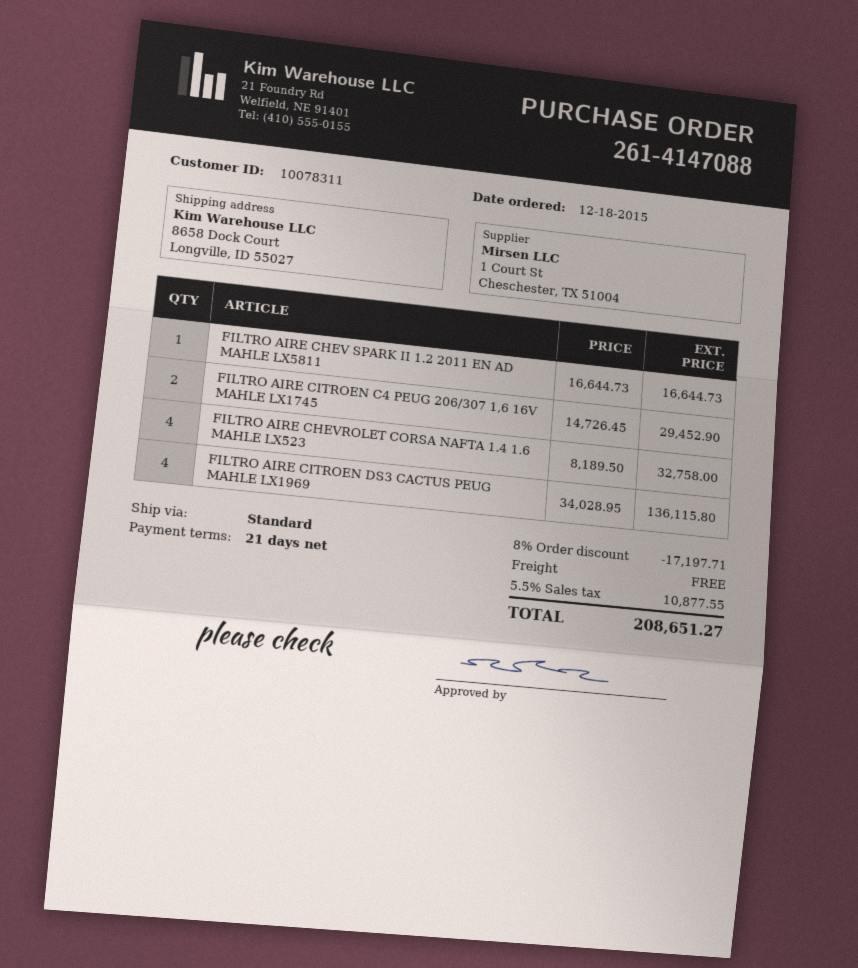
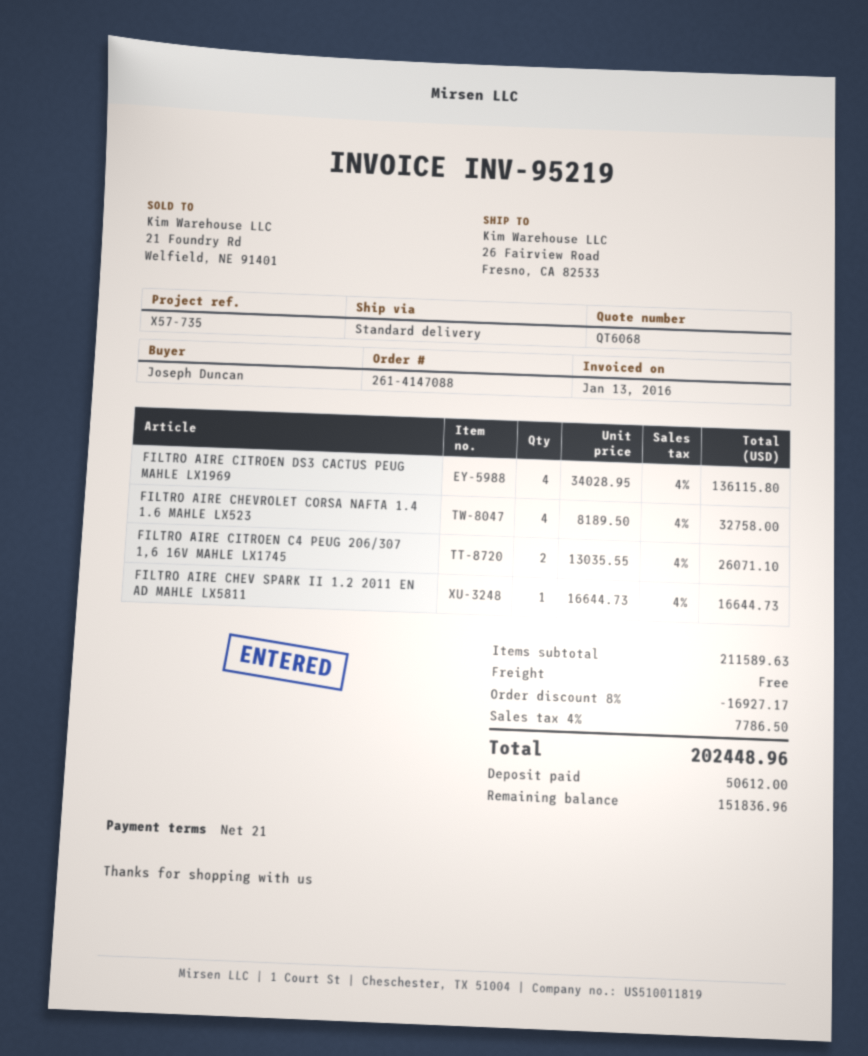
ship to: 8658 Dock Court, Longville, ID 55027 -> 26 Fairview Road, Fresno, CA 82533
FILTRO AIRE CITROEN C4 PEUG 206/307 1,6 16V MAHLE LX1745: 2 x 14726.45 = 29452.90 -> 2 x 13035.55 = 26071.10
discount: 8% = 17197.71 -> 8% = 16927.17
tax: 5.5% = 10877.55 -> 4% = 7786.50
total: 208651.27 -> 202448.96

